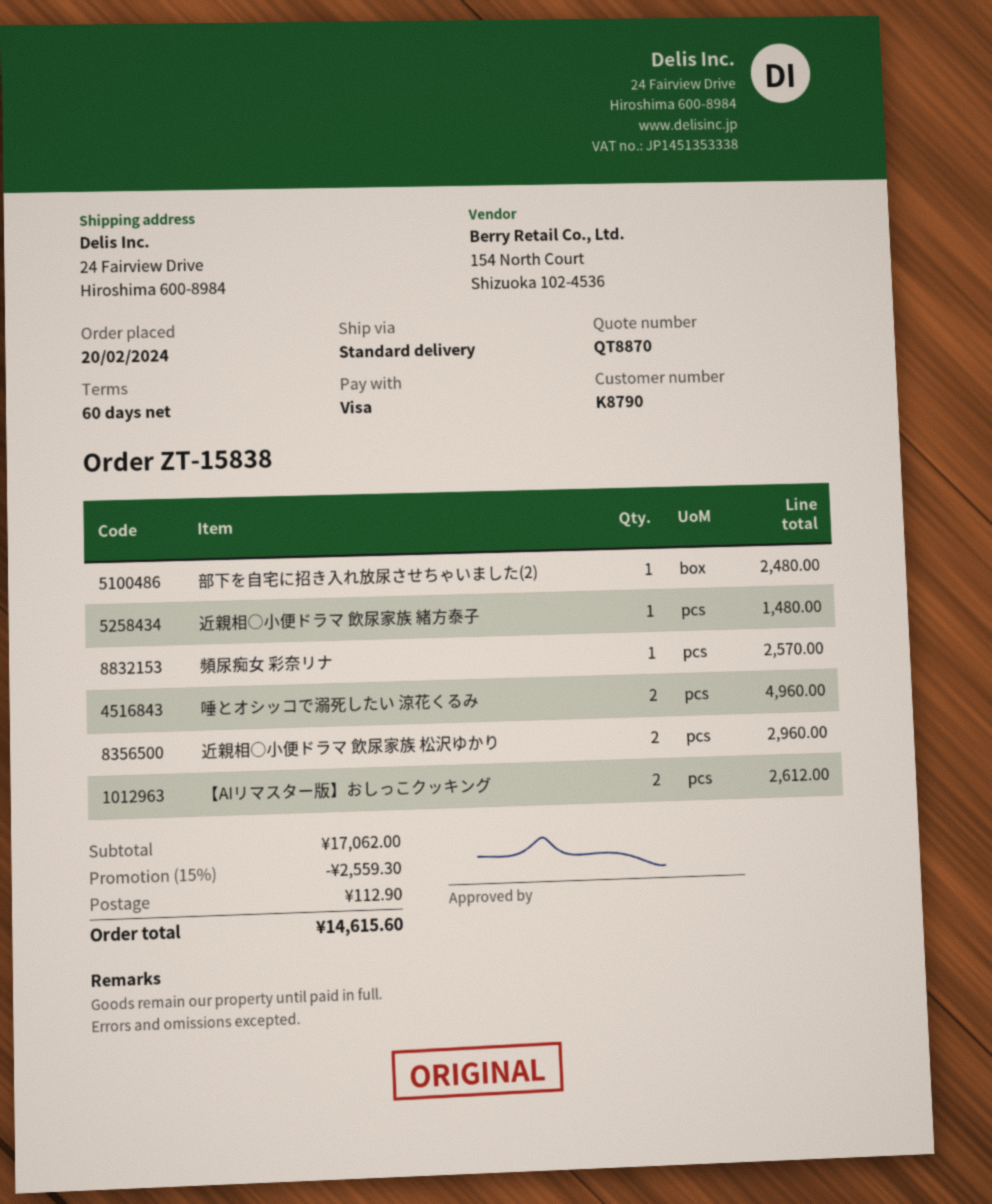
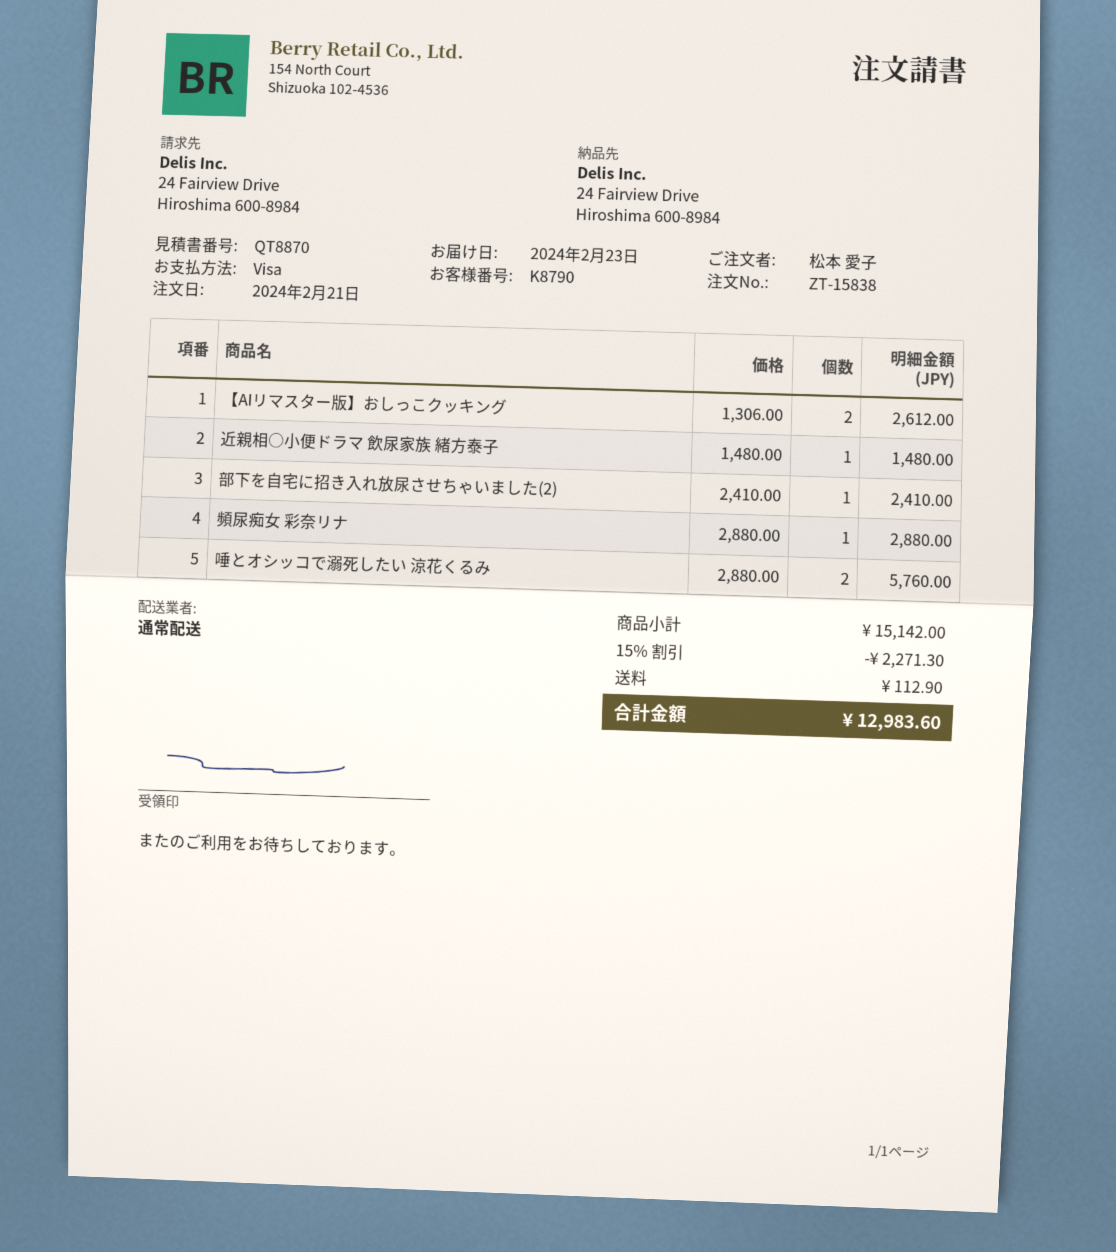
order date: 2024-02-20 -> 2024-02-21
部下を自宅に招き入れ放尿させちゃいました(2): 1 for 2480.00 -> 1 for 2410.00
頻尿痴女 彩奈リナ: 1 for 2570.00 -> 1 for 2880.00
唾とオシッコで溺死したい 涼花くるみ: 2 for 4960.00 -> 2 for 5760.00
近親相○小便ドラマ 飲尿家族 松沢ゆかり: 2 for 2960.00 -> none
subtotal: 17062.00 -> 15142.00
discount: 15% = 2559.30 -> 15% = 2271.30
total: 14615.60 -> 12983.60

